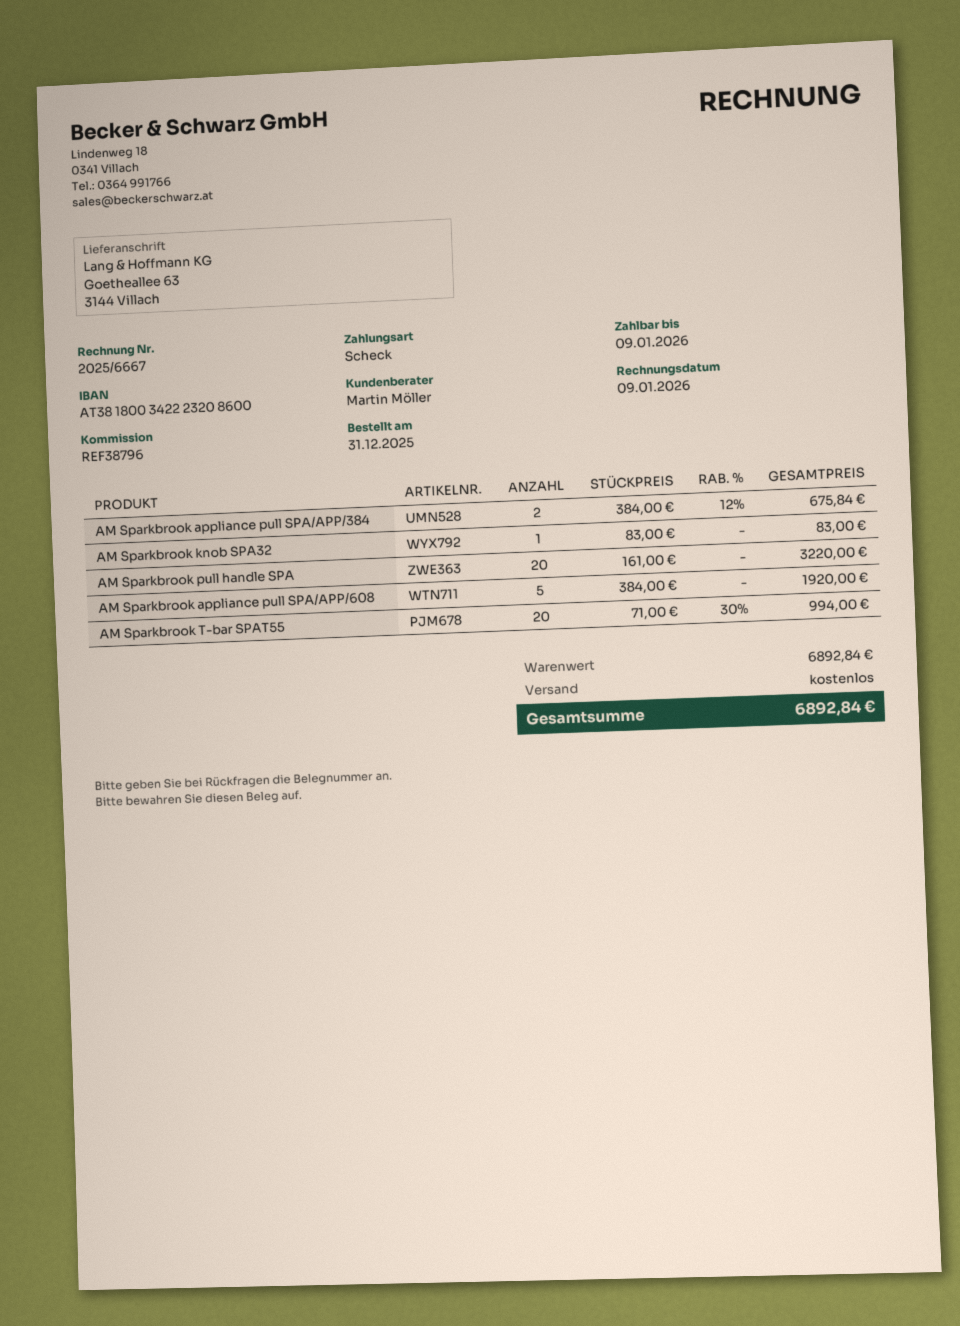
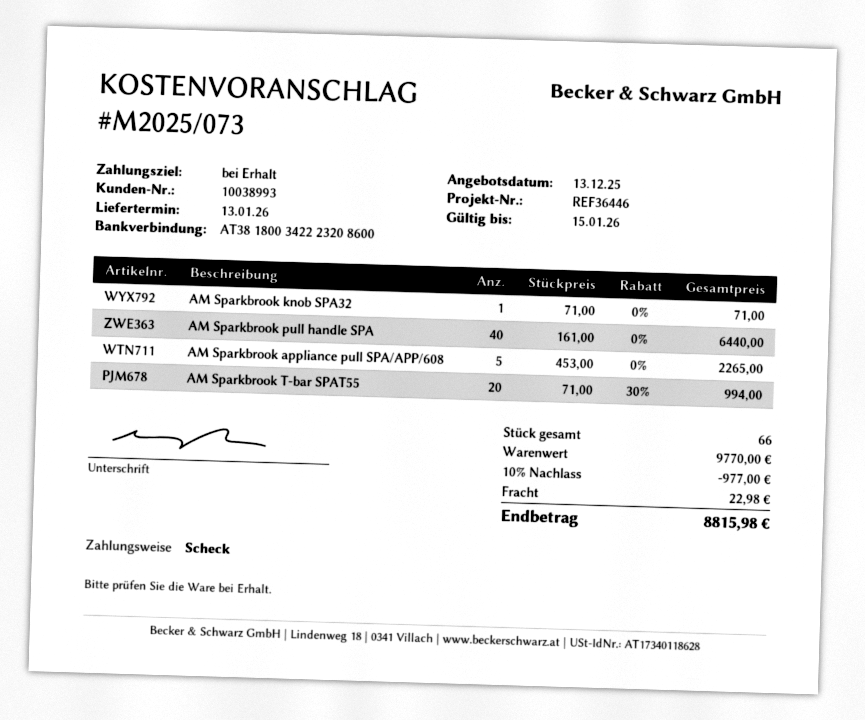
reference: REF38796 -> REF36446
AM Sparkbrook appliance pull SPA/APP/384: 2 x 384.00 - 12% = 675.84 -> none
AM Sparkbrook knob SPA32: 1 x 83.00 = 83.00 -> 1 x 71.00 = 71.00
AM Sparkbrook pull handle SPA: 20 x 161.00 = 3220.00 -> 40 x 161.00 = 6440.00
AM Sparkbrook appliance pull SPA/APP/608: 5 x 384.00 = 1920.00 -> 5 x 453.00 = 2265.00
subtotal: 6892.84 -> 9770.00
discount: none -> 10% = 977.00
shipping: 0.00 -> 22.98
total: 6892.84 -> 8815.98

